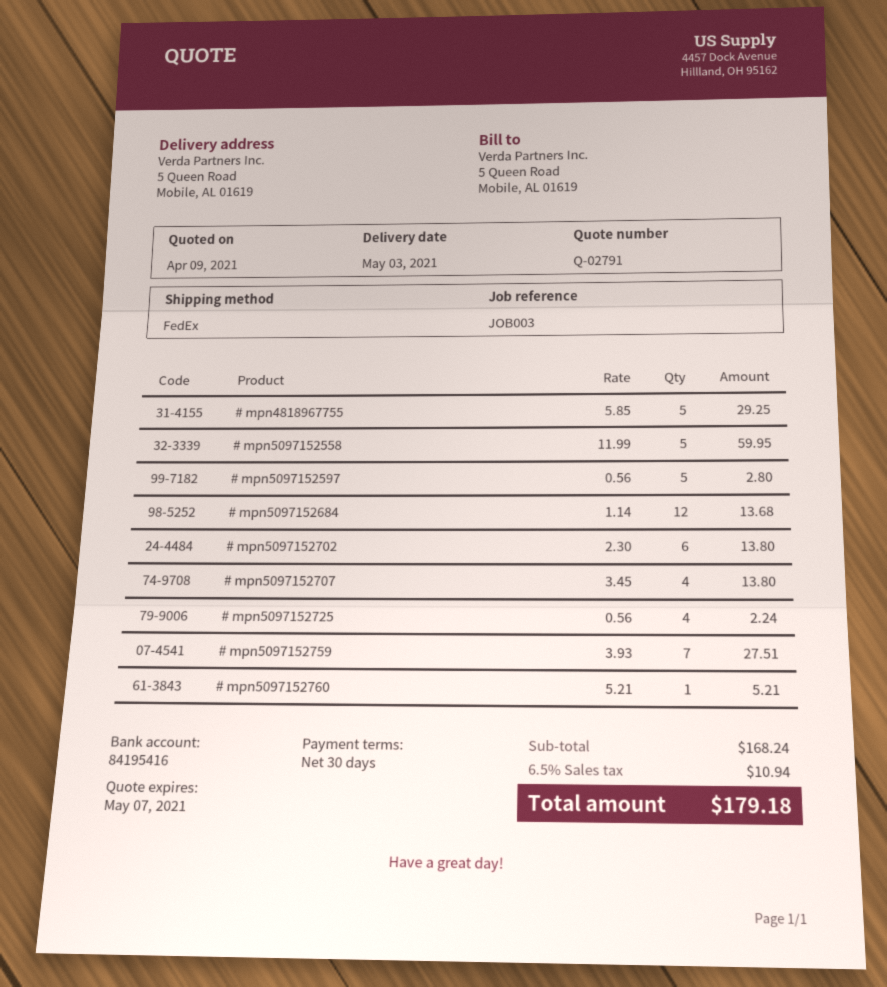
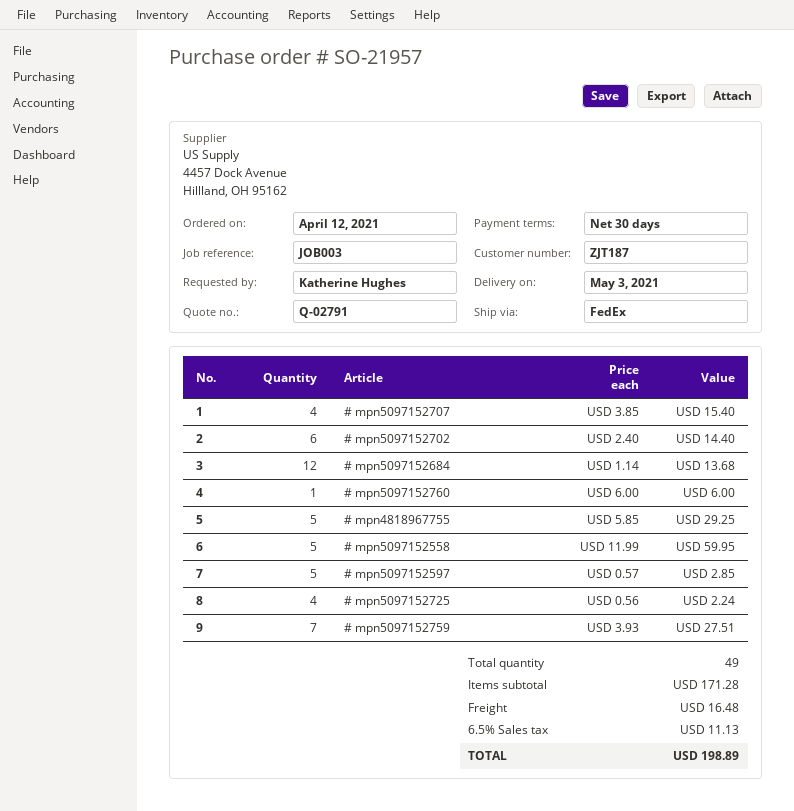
# mpn5097152597: 5 x 0.56 = 2.80 -> 5 x 0.57 = 2.85
# mpn5097152702: 6 x 2.30 = 13.80 -> 6 x 2.40 = 14.40
# mpn5097152707: 4 x 3.45 = 13.80 -> 4 x 3.85 = 15.40
# mpn5097152760: 1 x 5.21 = 5.21 -> 1 x 6.00 = 6.00
subtotal: 168.24 -> 171.28
shipping: none -> 16.48
tax: 6.5% = 10.94 -> 6.5% = 11.13
total: 179.18 -> 198.89

